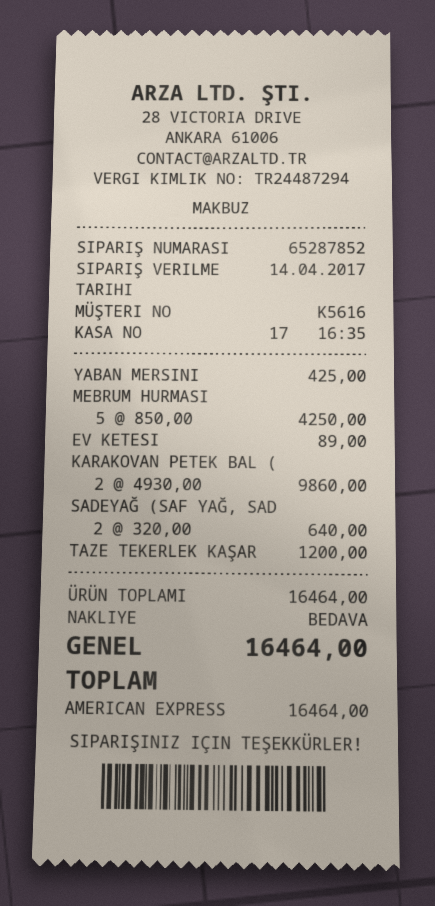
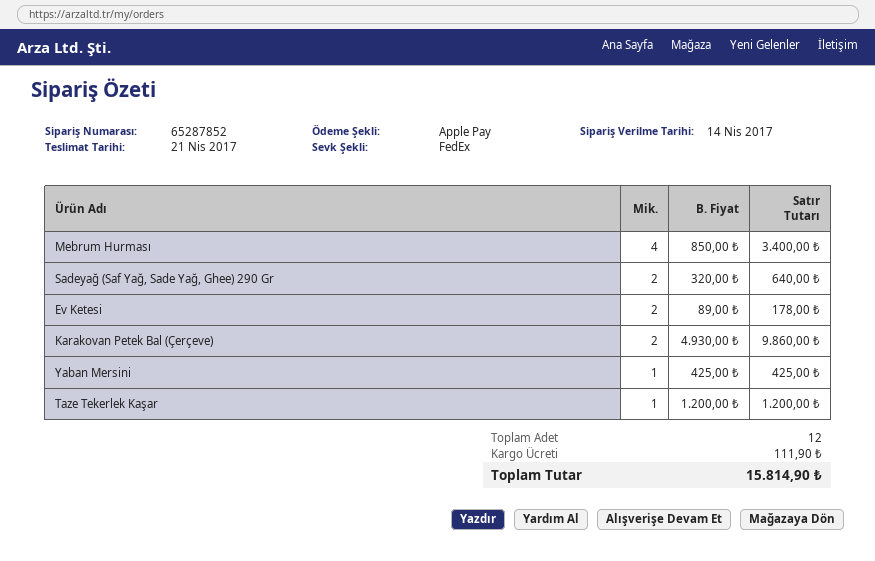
payment method: American Express -> Apple Pay
MEBRUM HURMASI: 5 x 850.00 = 4250.00 -> 4 x 850.00 = 3400.00
EV KETESI: 1 x 89.00 = 89.00 -> 2 x 89.00 = 178.00
shipping: 0.00 -> 111.90
total: 16464.00 -> 15814.90

